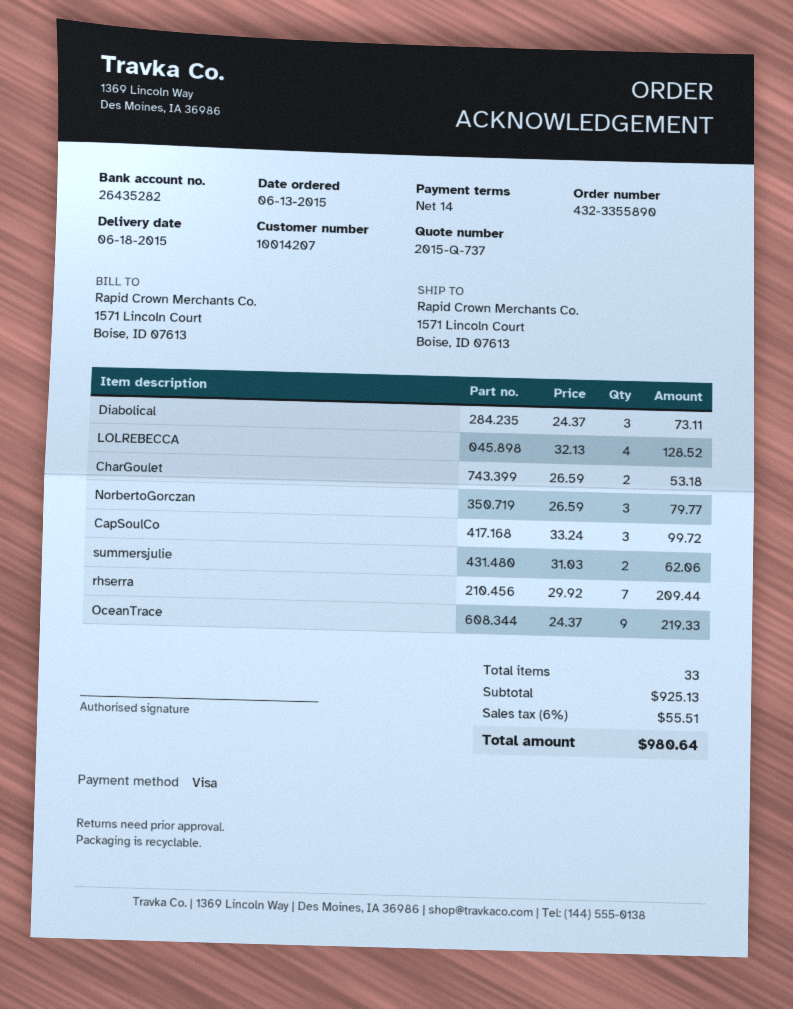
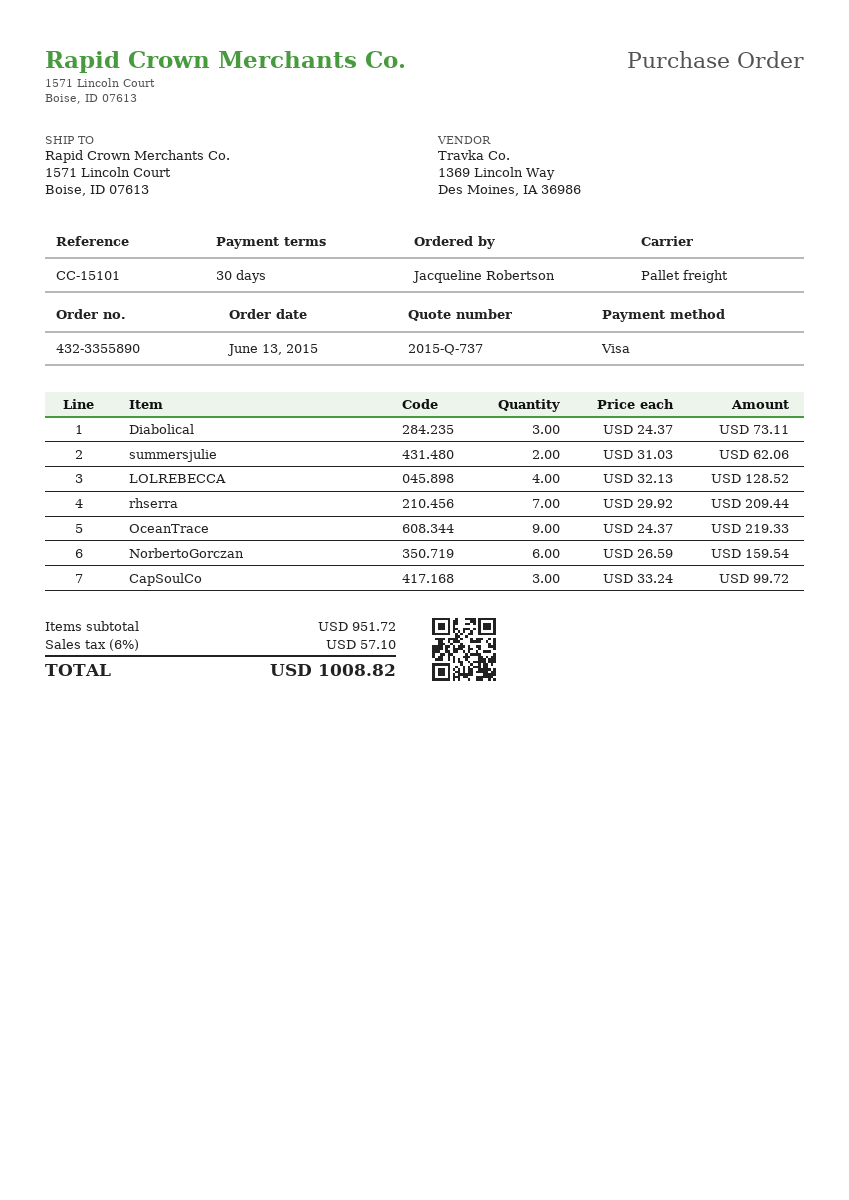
payment terms: 14 days -> 30 days
CharGoulet: 2 x 26.59 = 53.18 -> none
NorbertoGorczan: 3 x 26.59 = 79.77 -> 6 x 26.59 = 159.54
subtotal: 925.13 -> 951.72
tax: 6% = 55.51 -> 6% = 57.10
total: 980.64 -> 1008.82

